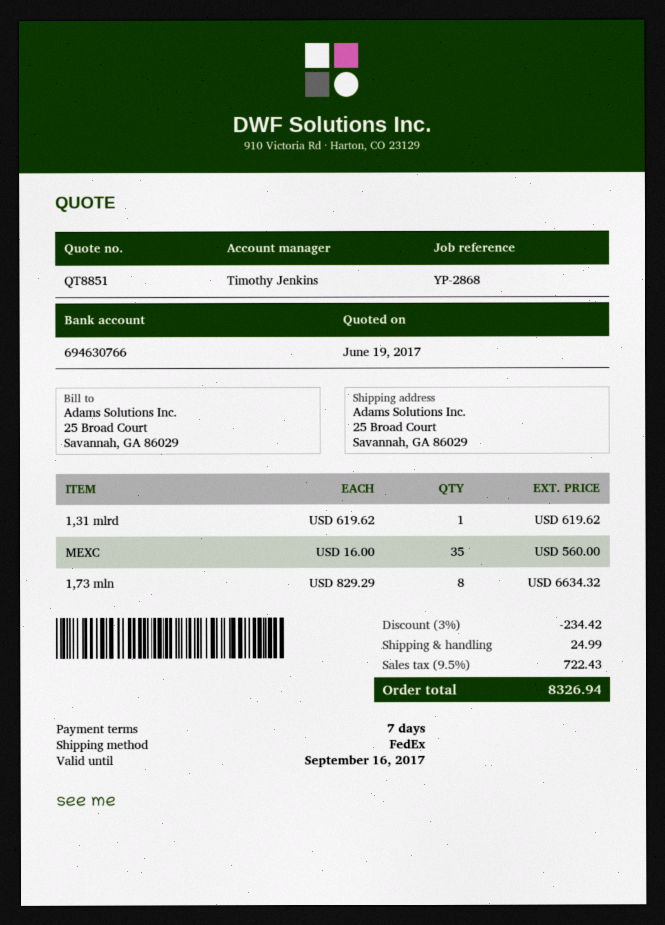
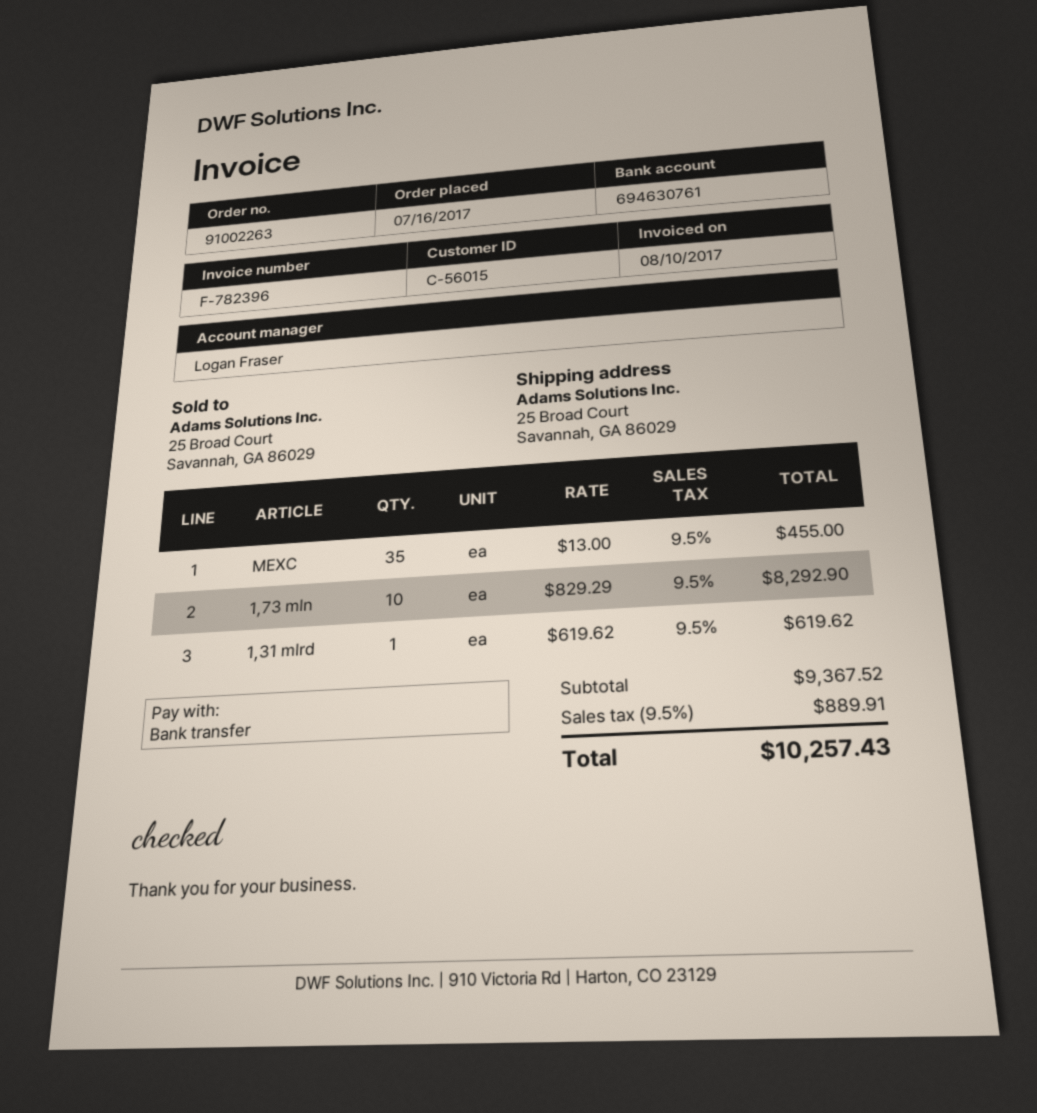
sales rep: Timothy Jenkins -> Logan Fraser
bank account: 694630766 -> 694630761
MEXC: 35 x 16.00 = 560.00 -> 35 x 13.00 = 455.00
1,73 mln: 8 x 829.29 = 6634.32 -> 10 x 829.29 = 8292.90
discount: 3% = 234.42 -> none
shipping: 24.99 -> none
tax: 9.5% = 722.43 -> 9.5% = 889.91
total: 8326.94 -> 10257.43

